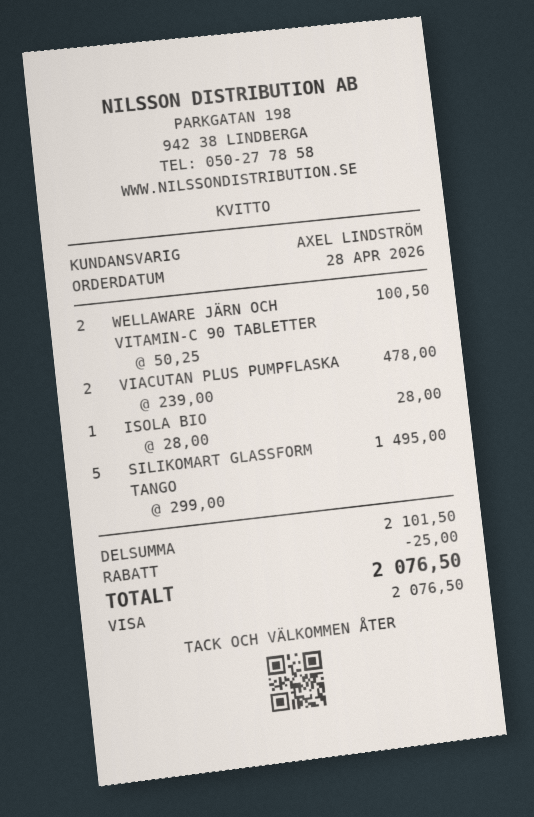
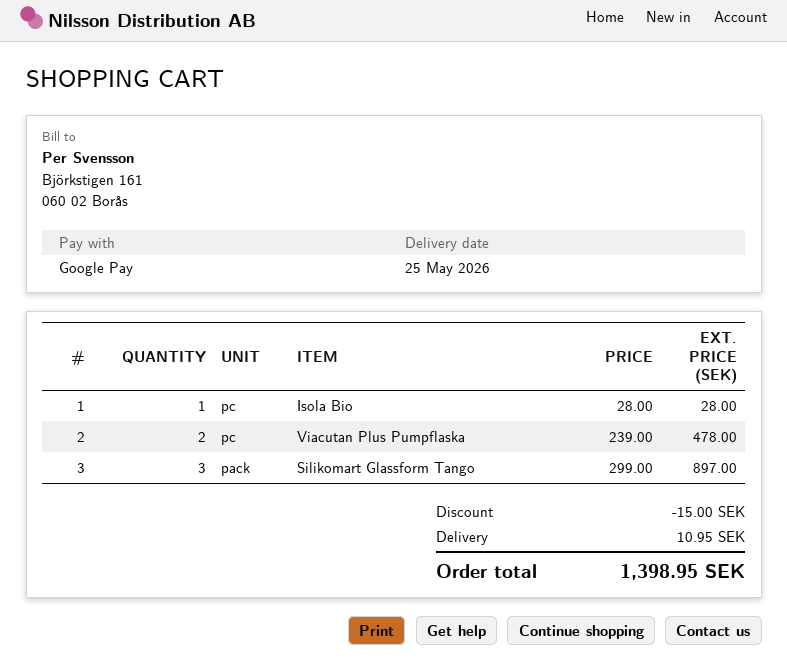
payment method: Visa -> Google Pay
WELLAWARE JÄRN OCH VITAMIN-C 90 TABLETTER: 2 x 50.25 = 100.50 -> none
SILIKOMART GLASSFORM TANGO: 5 x 299.00 = 1495.00 -> 3 x 299.00 = 897.00
discount: 25.00 -> 15.00
shipping: none -> 10.95
total: 2076.50 -> 1398.95

